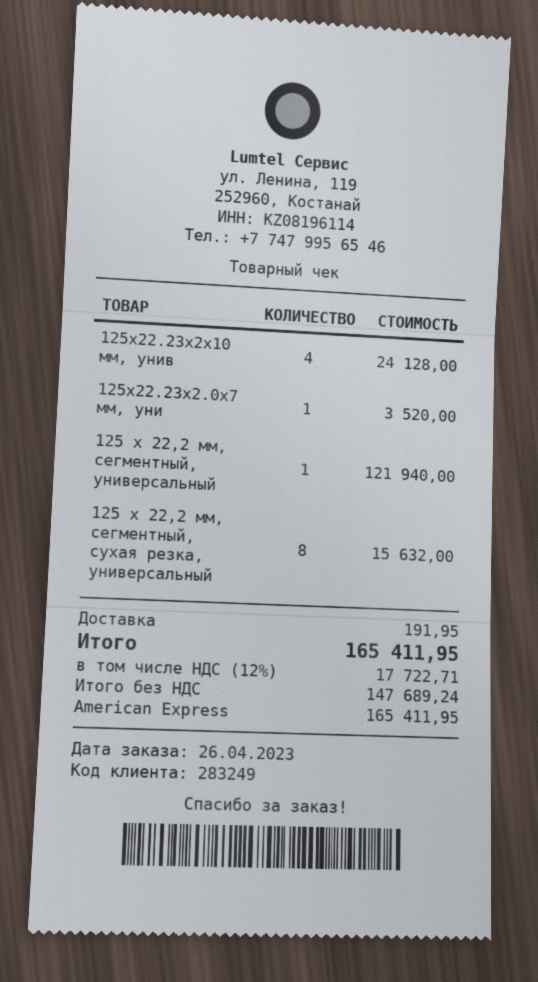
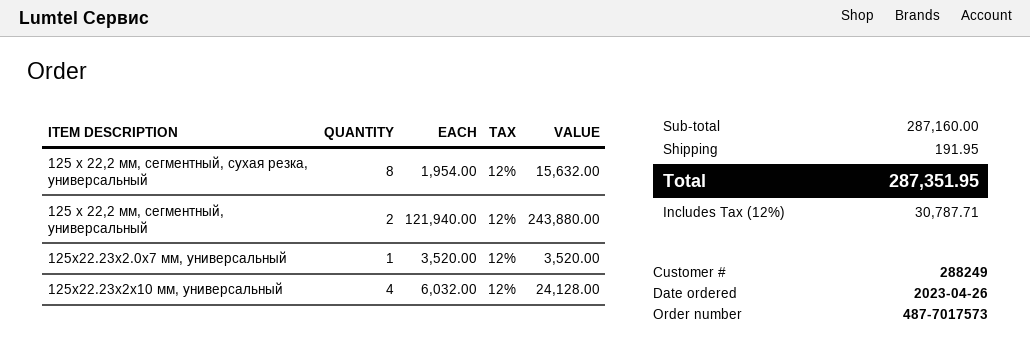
customer number: 283249 -> 288249
125 х 22,2 мм, сегментный, универсальный: 1 for 121940.00 -> 2 for 243880.00
tax: 12% = 17722.71 -> 12% = 30787.71
total: 165411.95 -> 287351.95

